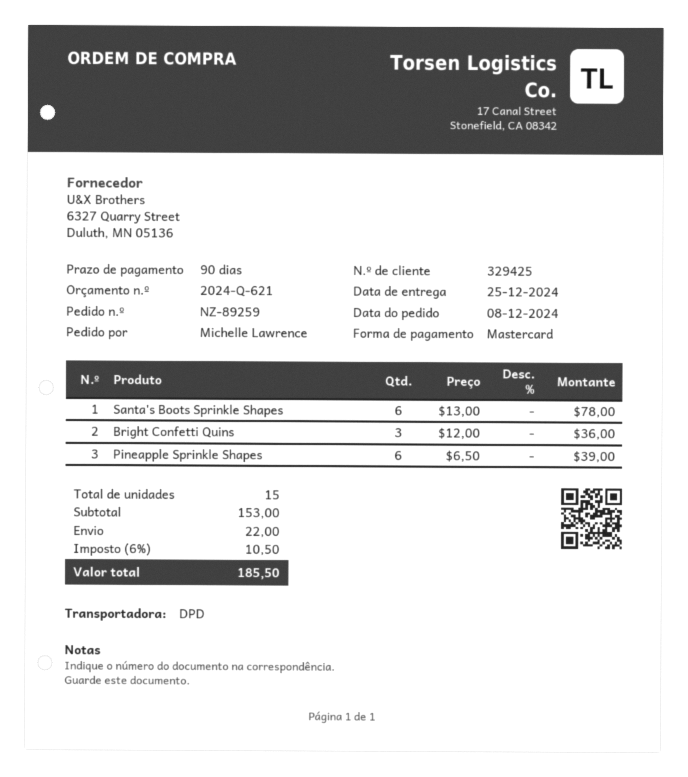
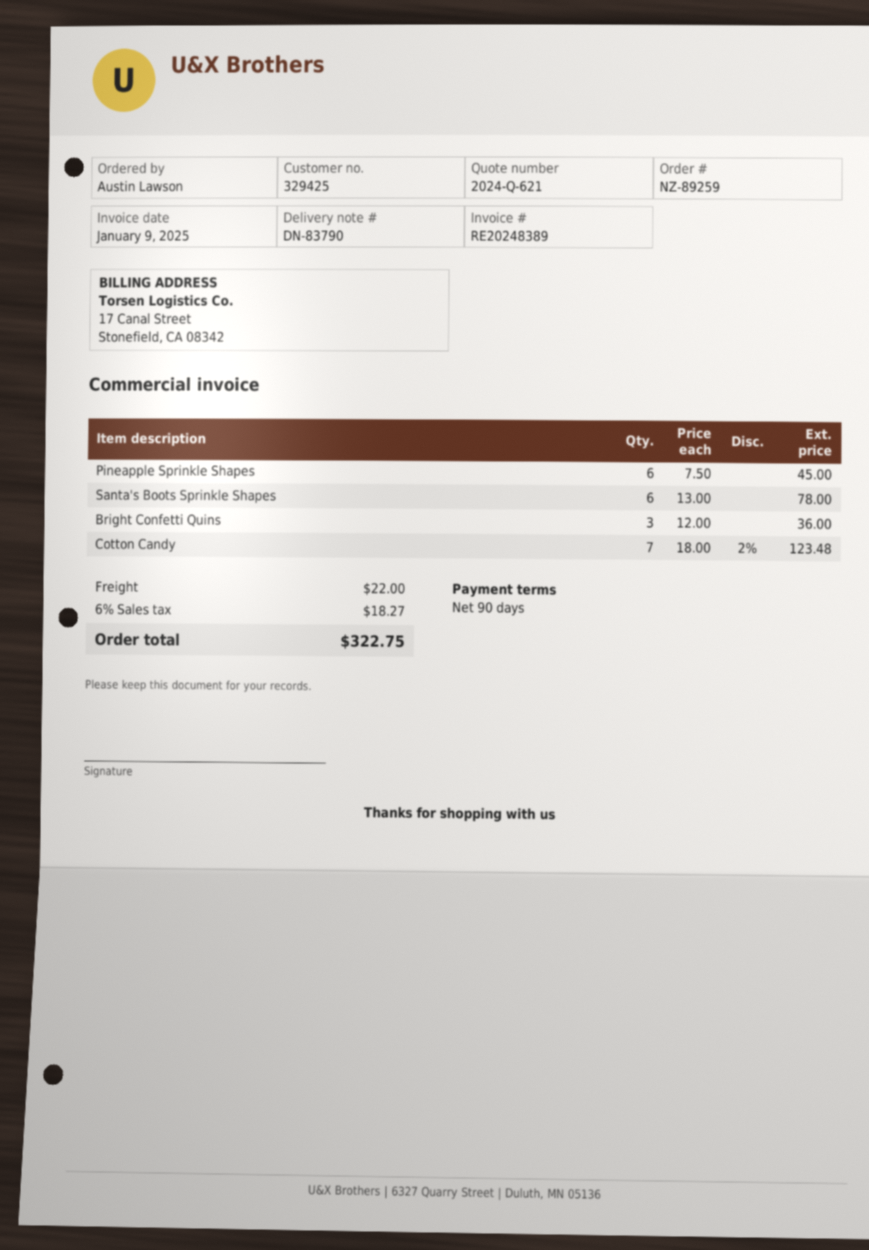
ordered by: Michelle Lawrence -> Austin Lawson
Pineapple Sprinkle Shapes: 6 x 6.50 = 39.00 -> 6 x 7.50 = 45.00
Cotton Candy: none -> 7 x 18.00 - 2% = 123.48
tax: 6% = 10.50 -> 6% = 18.27
total: 185.50 -> 322.75

